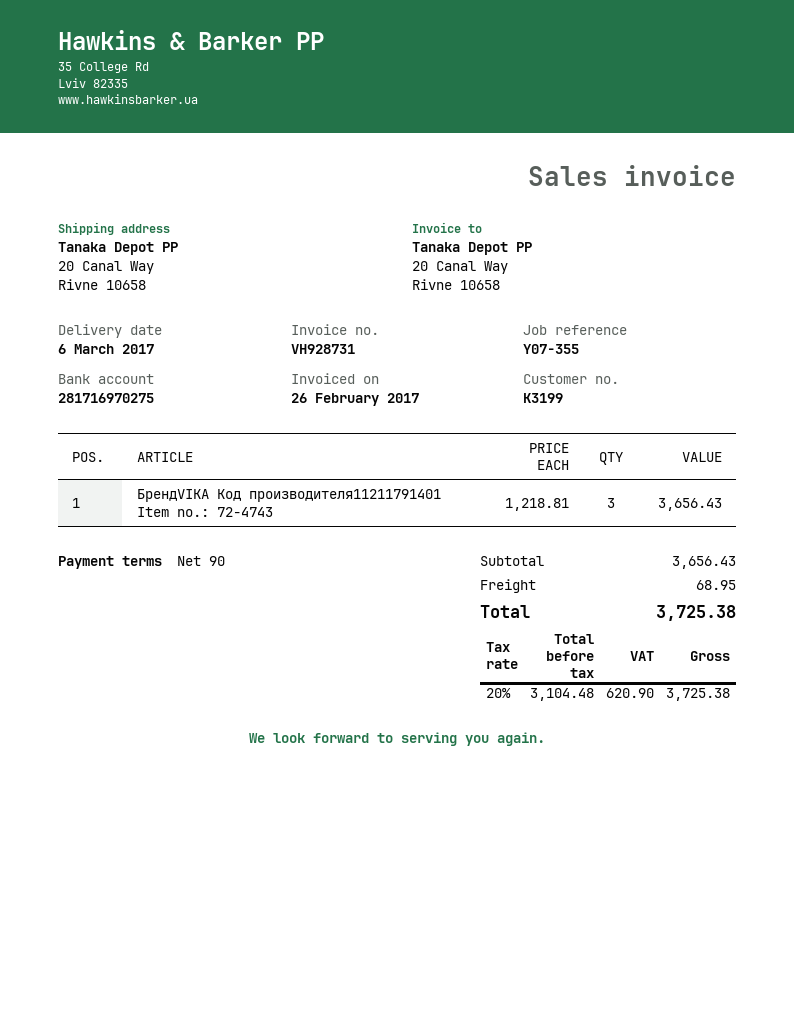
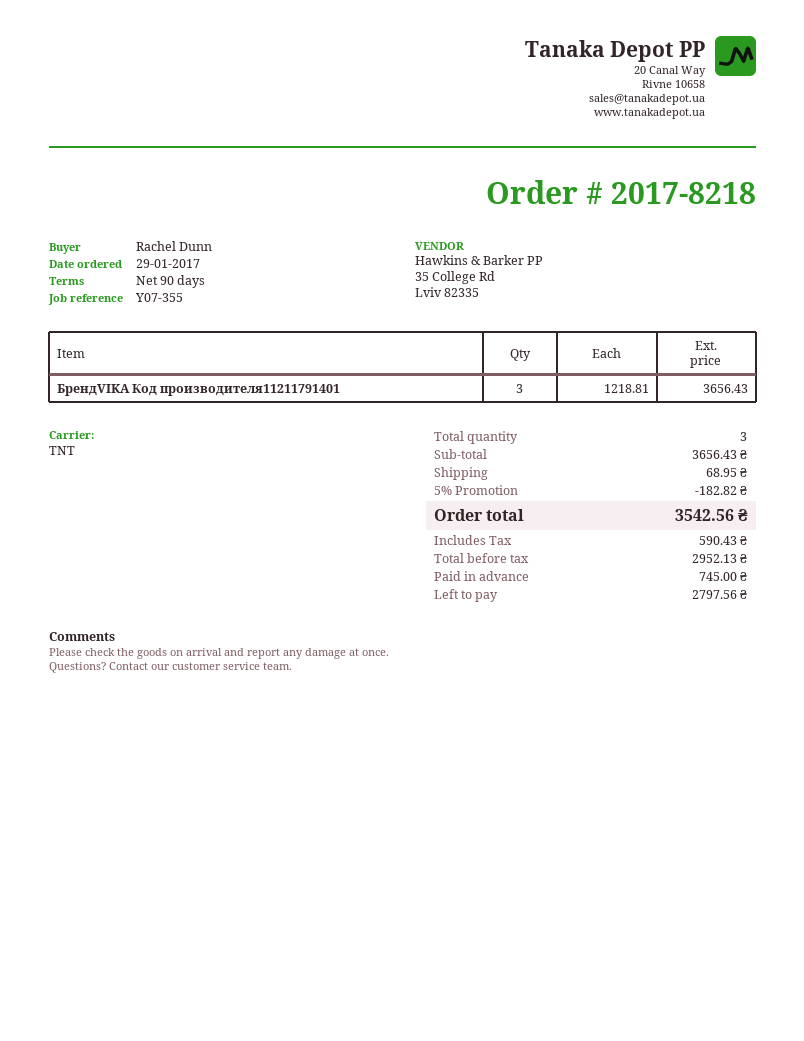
discount: none -> 5% = 182.82
net: 3104.48 -> 2952.13
tax: 620.90 -> 590.43
total: 3725.38 -> 3542.56

